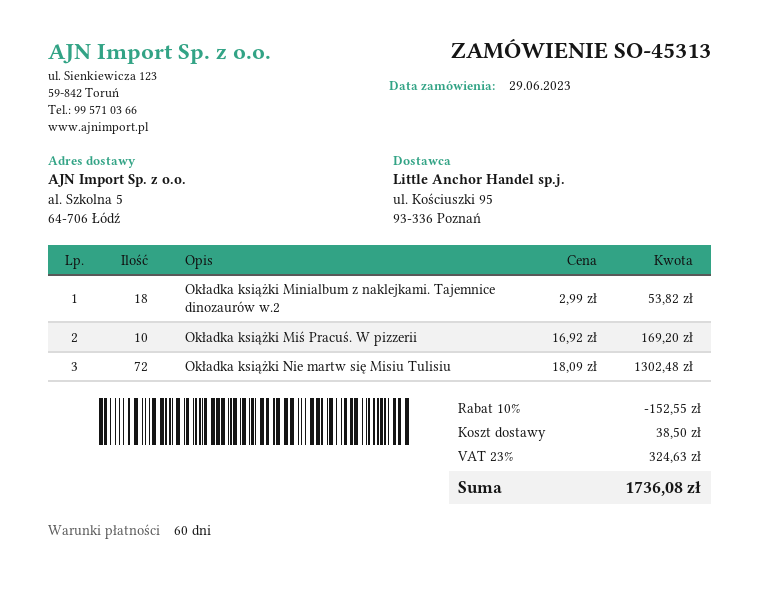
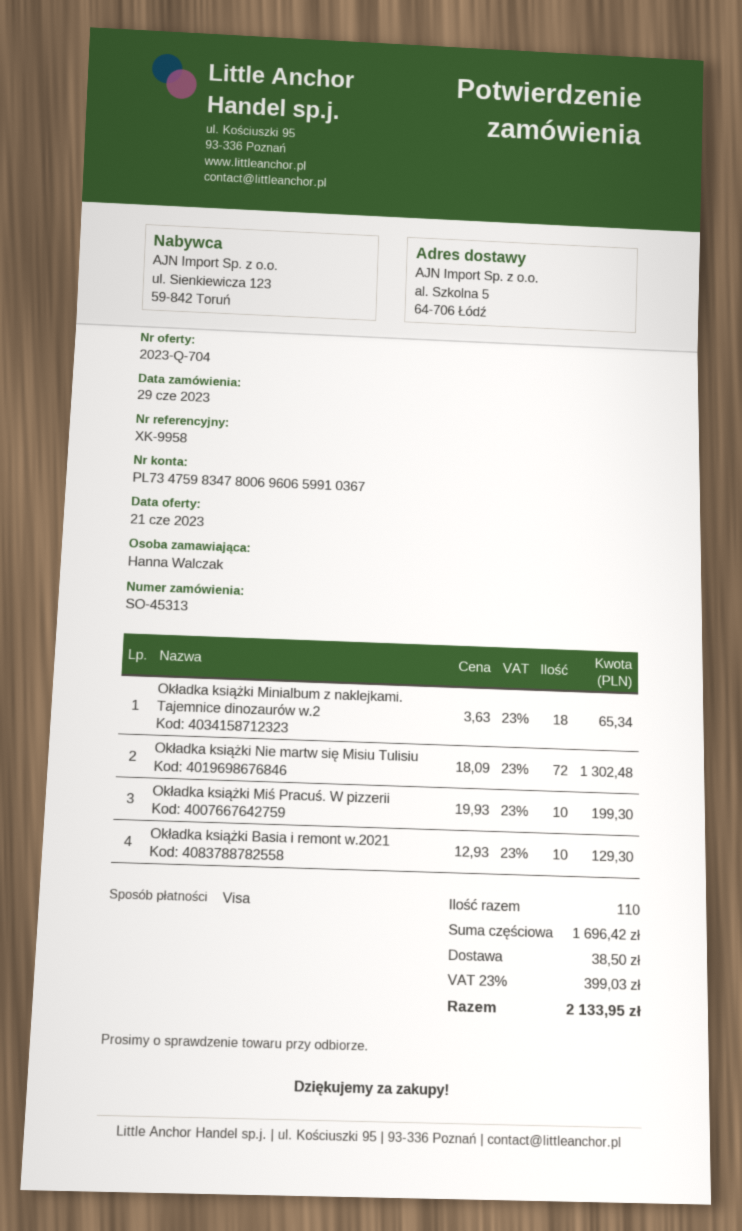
Okładka książki Minialbum z naklejkami. Tajemnice dinozaurów w.2: 18 x 2.99 = 53.82 -> 18 x 3.63 = 65.34
Okładka książki Miś Pracuś. W pizzerii: 10 x 16.92 = 169.20 -> 10 x 19.93 = 199.30
Okładka książki Basia i remont w.2021: none -> 10 x 12.93 = 129.30
discount: 10% = 152.55 -> none
tax: 23% = 324.63 -> 23% = 399.03
total: 1736.08 -> 2133.95

